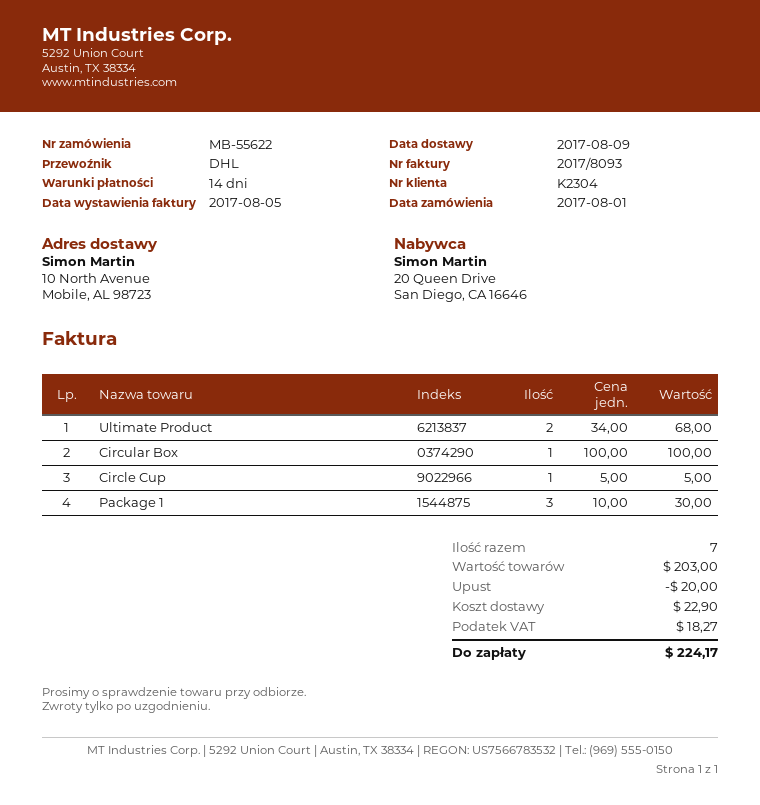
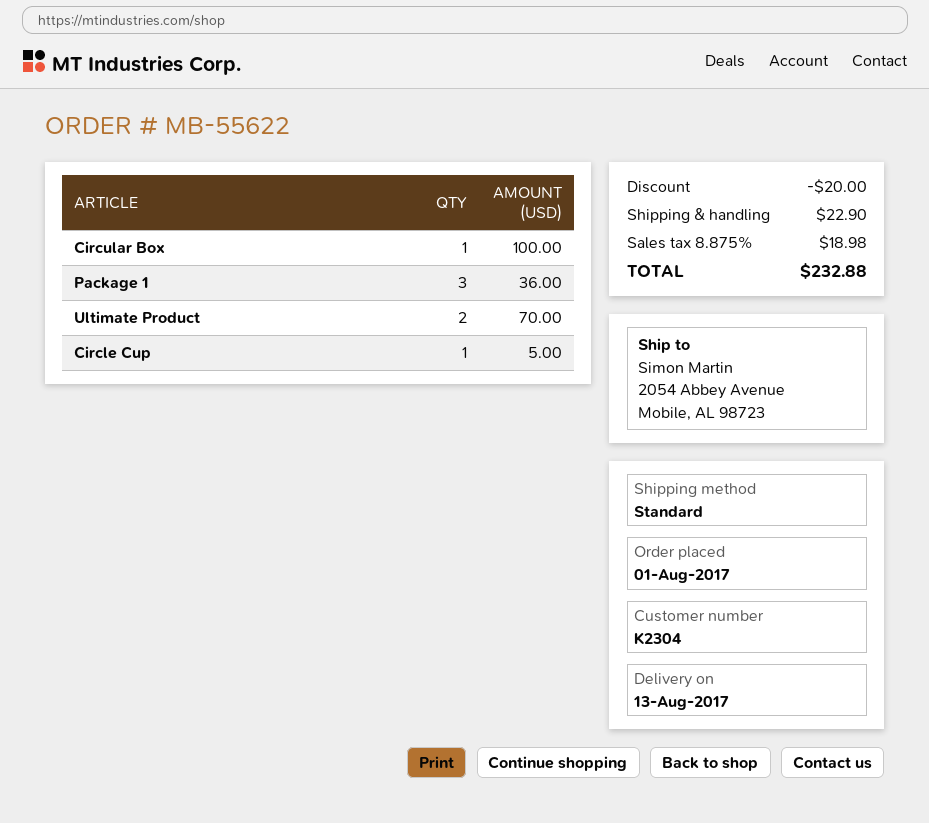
delivery date: 2017-08-09 -> 2017-08-13
shipping method: DHL -> standard
ship to: 10 North Avenue, Mobile, AL 98723 -> 2054 Abbey Avenue, Mobile, AL 98723
Ultimate Product: 2 for 68.00 -> 2 for 70.00
Package 1: 3 for 30.00 -> 3 for 36.00
tax: 18.27 -> 18.98
total: 224.17 -> 232.88

